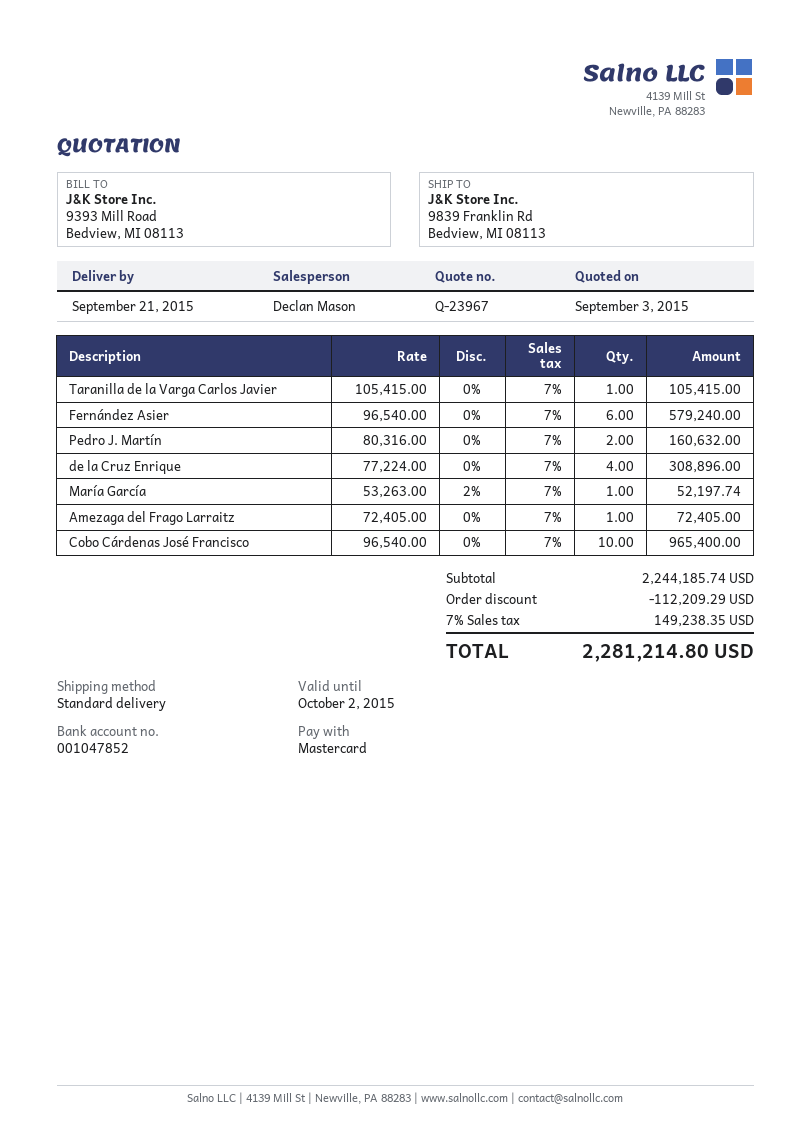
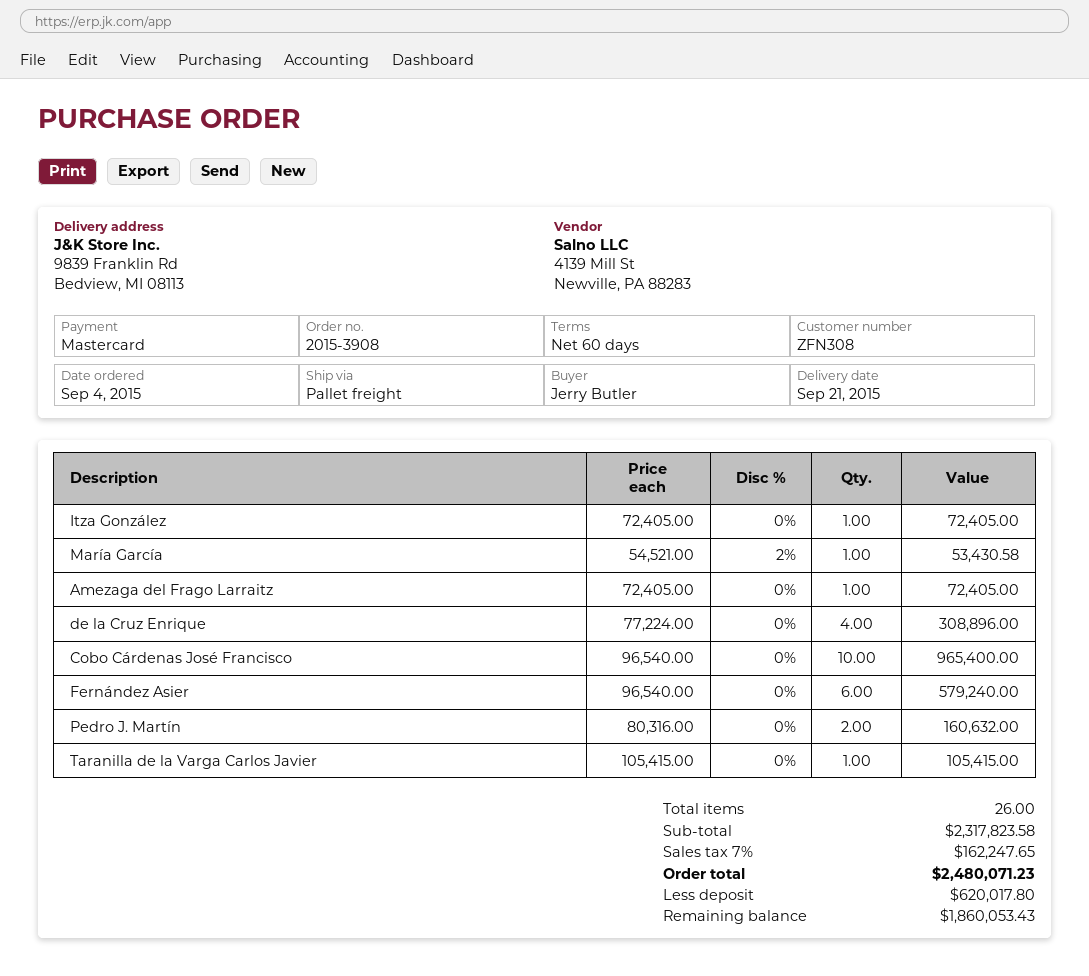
shipping method: standard -> pallet freight
María García: 1 x 53263.00 - 2% = 52197.74 -> 1 x 54521.00 - 2% = 53430.58
Itza González: none -> 1 x 72405.00 = 72405.00
subtotal: 2244185.74 -> 2317823.58
discount: 112209.29 -> none
tax: 7% = 149238.35 -> 7% = 162247.65
total: 2281214.80 -> 2480071.23

